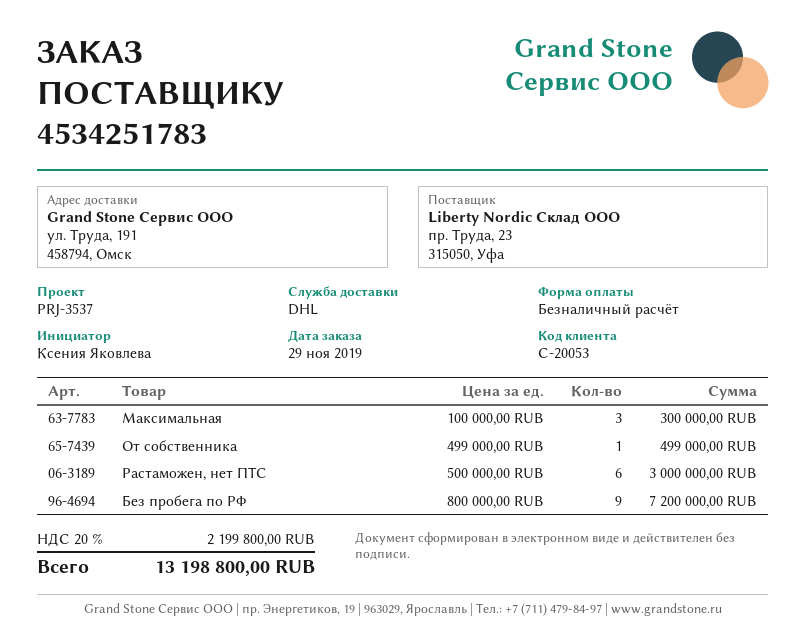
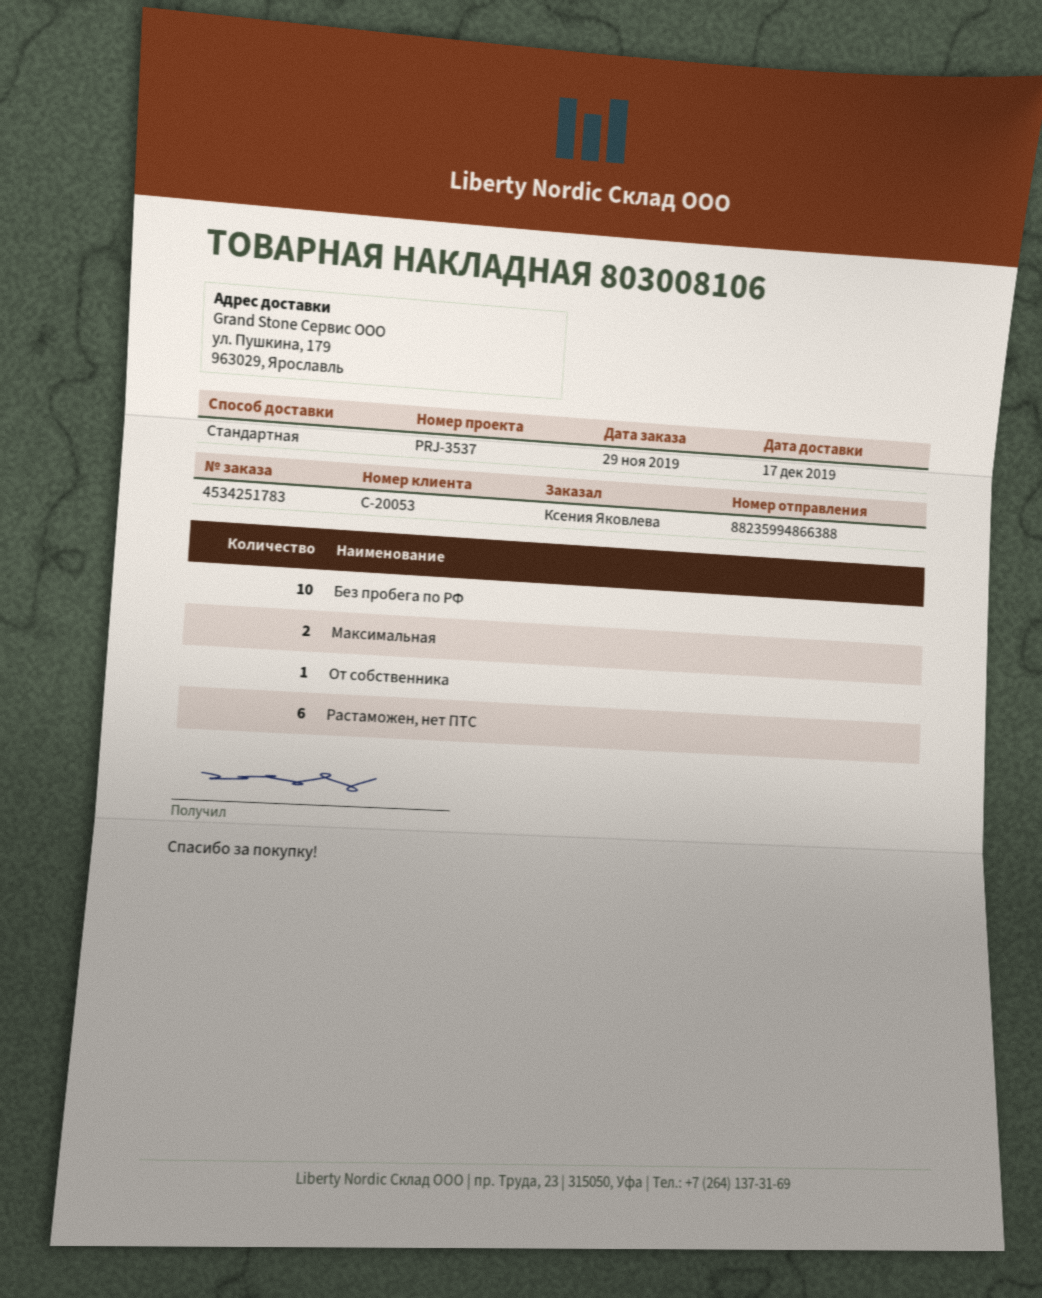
shipping method: DHL -> standard
ship to: ул. Труда, 191, 458794, Омск -> ул. Пушкина, 179, 963029, Ярославль
Максимальная: 3 -> 2
Без пробега по РФ: 9 -> 10

